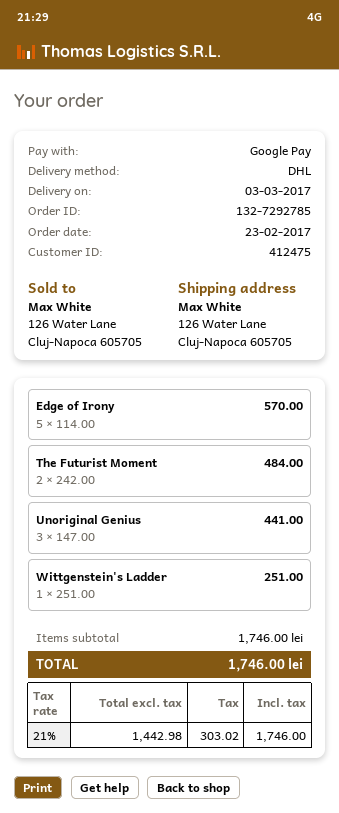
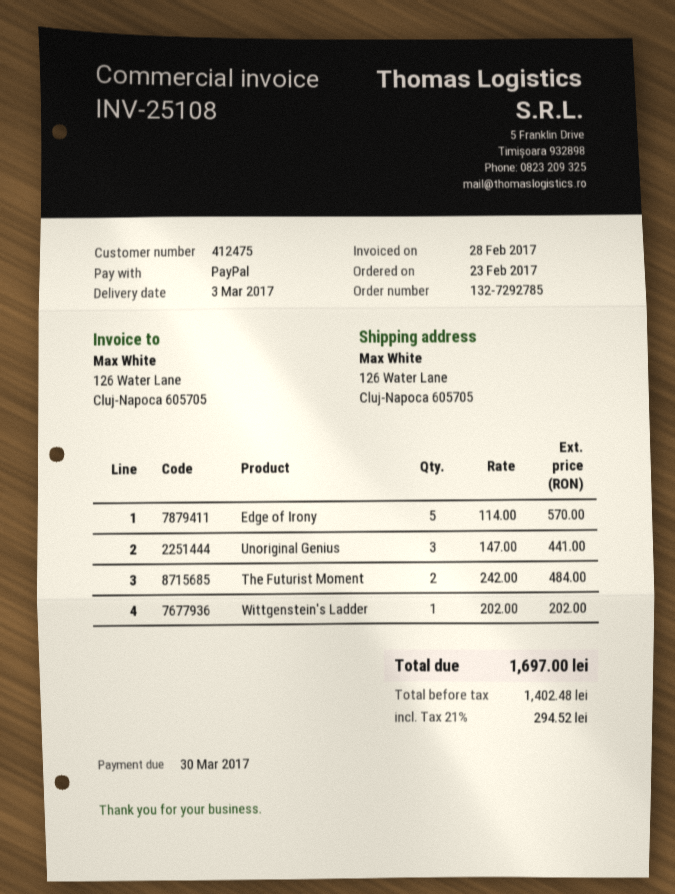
payment method: Google Pay -> PayPal
Wittgenstein's Ladder: 1 x 251.00 = 251.00 -> 1 x 202.00 = 202.00
net: 1442.98 -> 1402.48
tax: 21% = 303.02 -> 21% = 294.52
total: 1746.00 -> 1697.00

